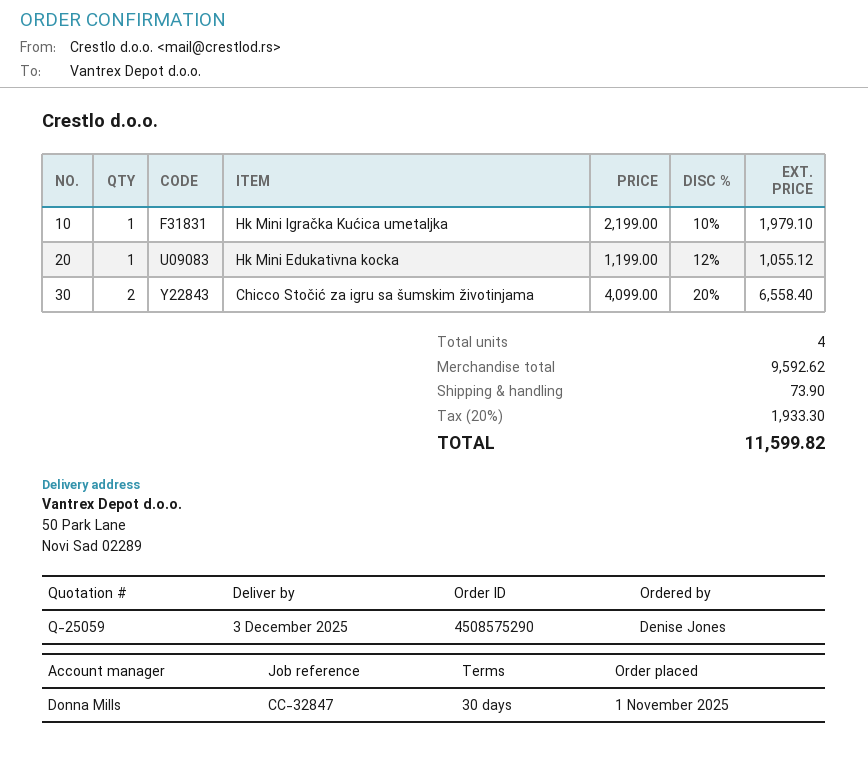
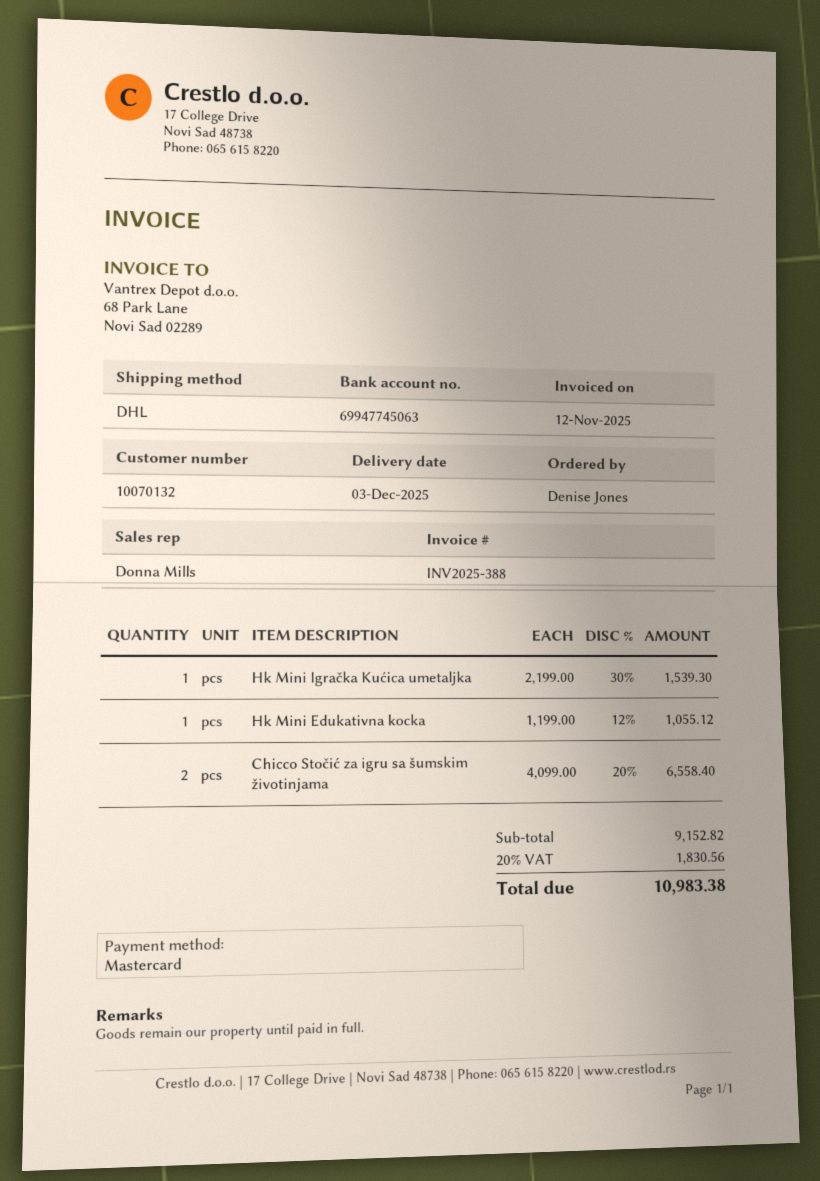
Hk Mini Igračka Kućica umetaljka: 1 x 2199.00 - 10% = 1979.10 -> 1 x 2199.00 - 30% = 1539.30
subtotal: 9592.62 -> 9152.82
shipping: 73.90 -> none
tax: 20% = 1933.30 -> 20% = 1830.56
total: 11599.82 -> 10983.38

